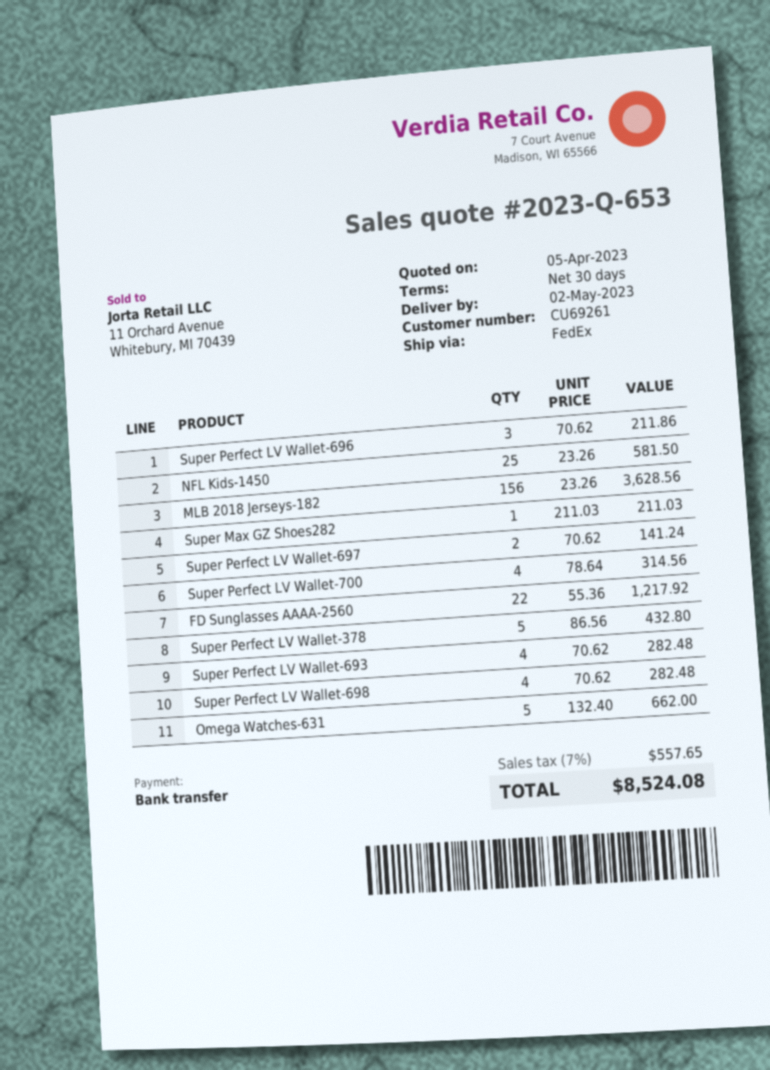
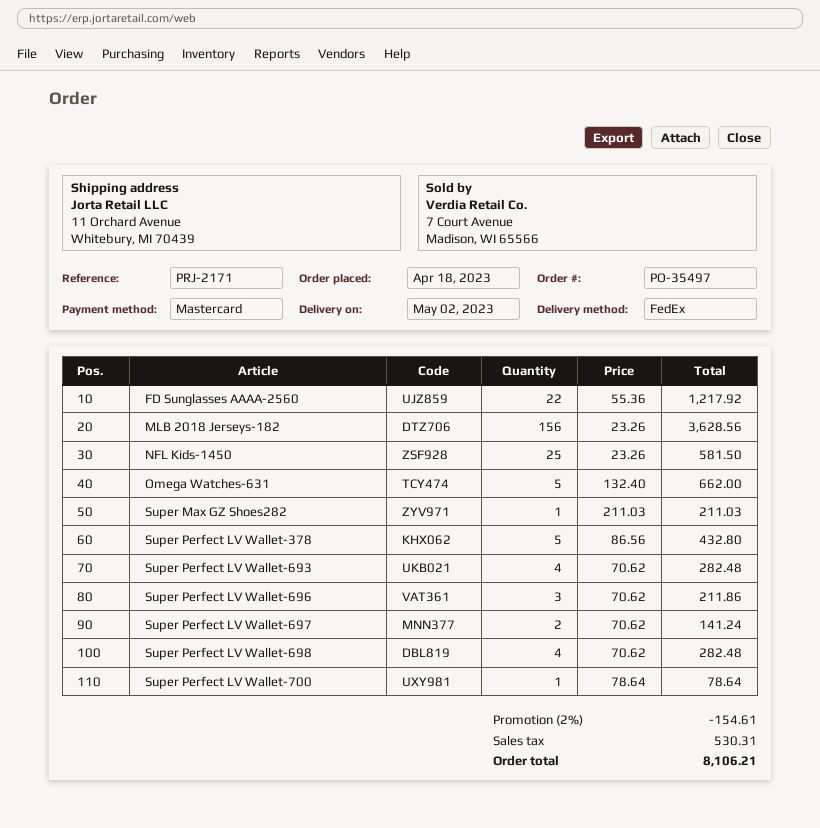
payment method: bank transfer -> Mastercard
Super Perfect LV Wallet-700: 4 x 78.64 = 314.56 -> 1 x 78.64 = 78.64
discount: none -> 2% = 154.61
tax: 557.65 -> 530.31
total: 8524.08 -> 8106.21

